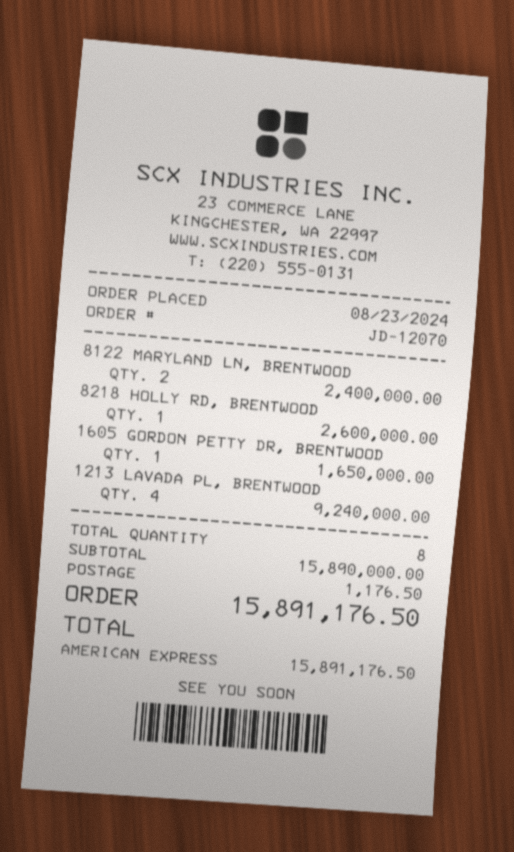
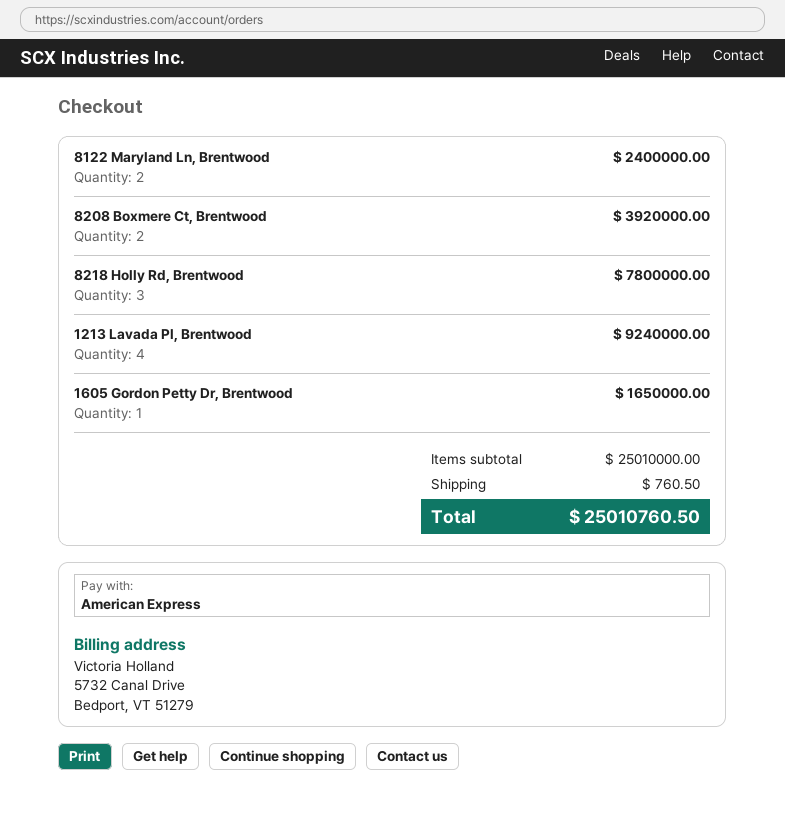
8218 HOLLY RD, BRENTWOOD: 1 for 2600000.00 -> 3 for 7800000.00
8208 Boxmere Ct, Brentwood: none -> 2 for 3920000.00
subtotal: 15890000.00 -> 25010000.00
shipping: 1176.50 -> 760.50
total: 15891176.50 -> 25010760.50

